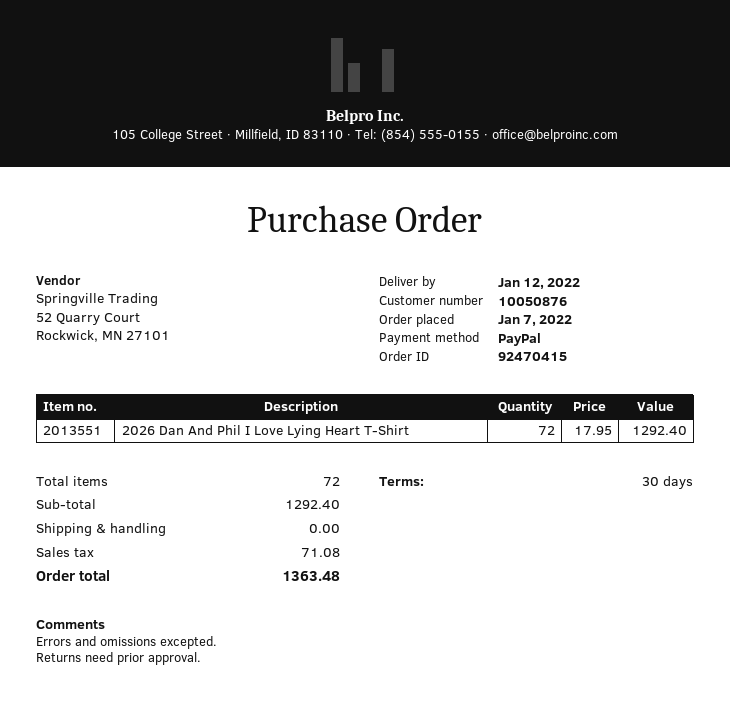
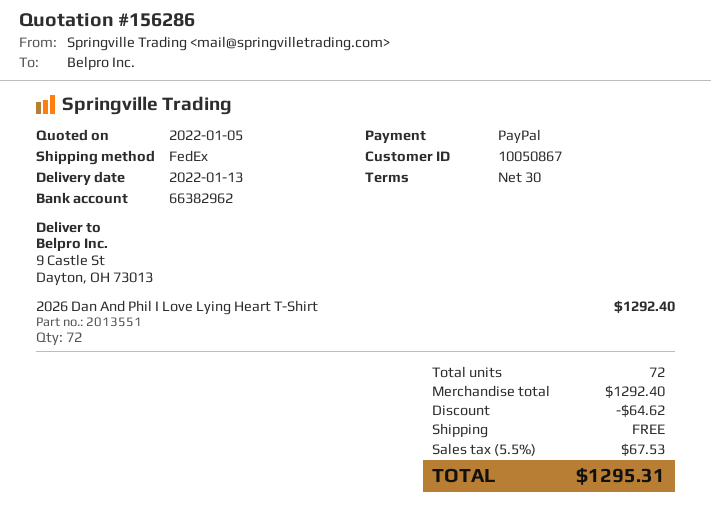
delivery date: 2022-01-12 -> 2022-01-13
customer number: 10050876 -> 10050867
discount: none -> 64.62
tax: 71.08 -> 67.53
total: 1363.48 -> 1295.31

